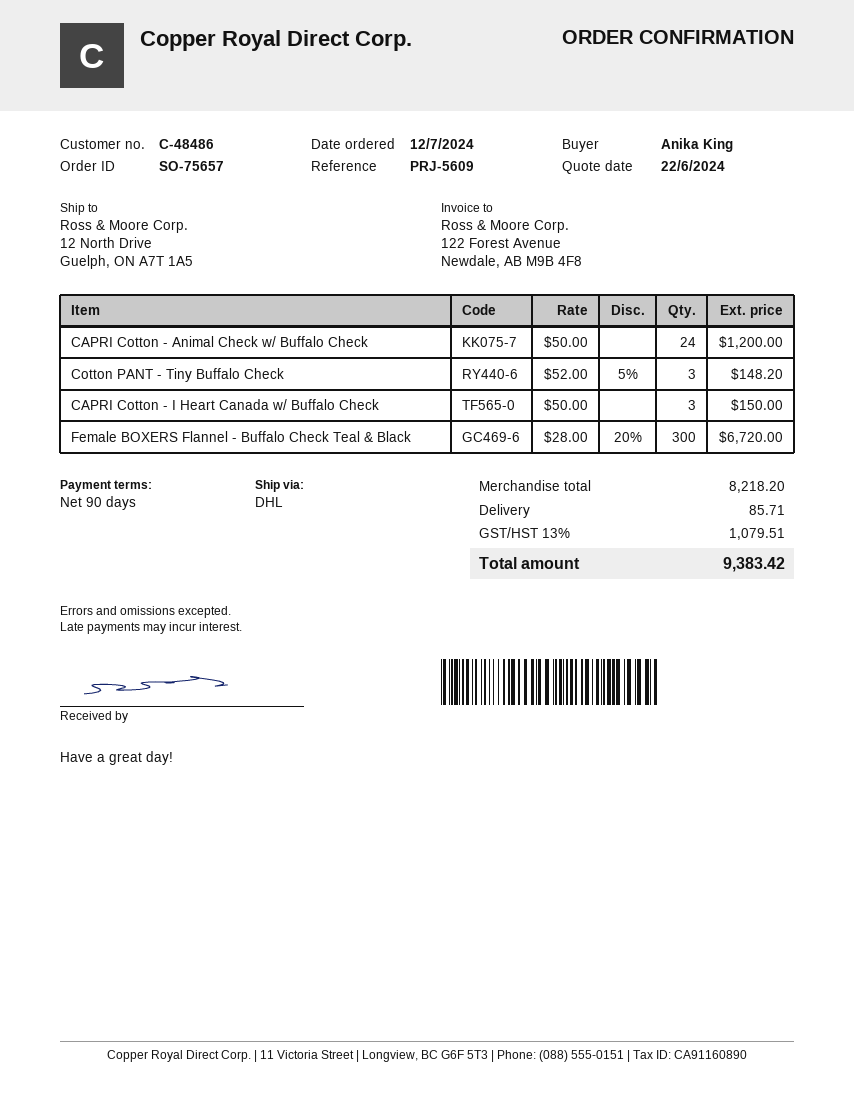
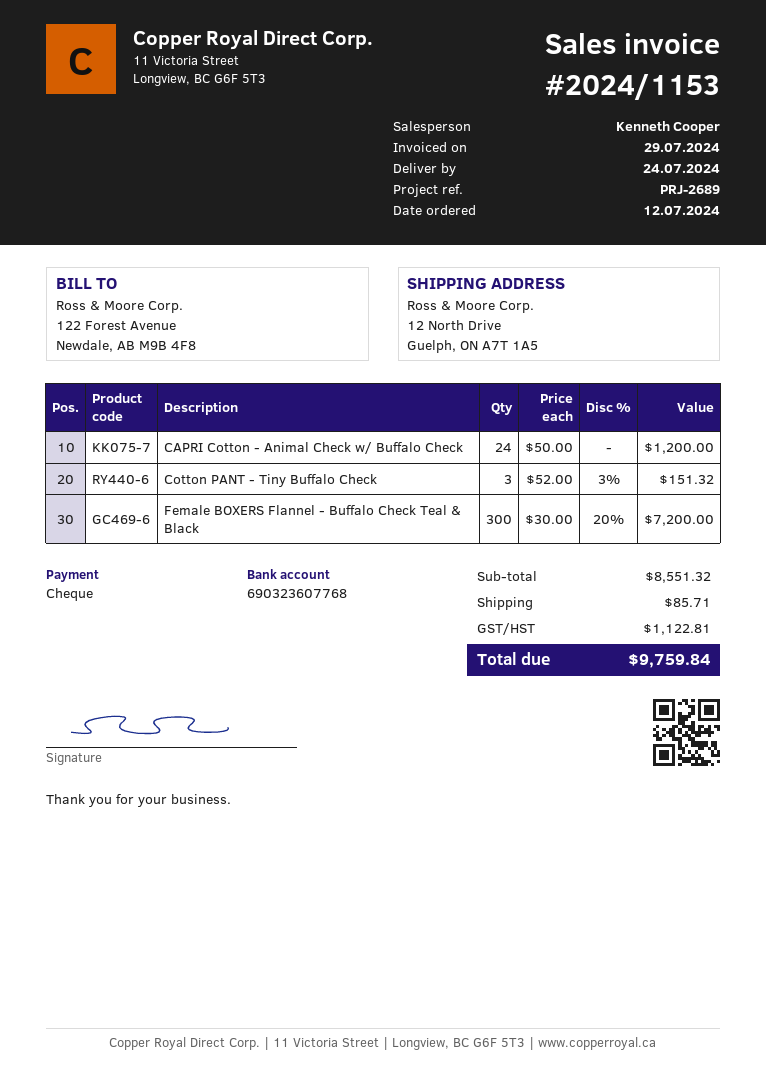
reference: PRJ-5609 -> PRJ-2689
Cotton PANT - Tiny Buffalo Check: 3 x 52.00 - 5% = 148.20 -> 3 x 52.00 - 3% = 151.32
CAPRI Cotton - I Heart Canada w/ Buffalo Check: 3 x 50.00 = 150.00 -> none
Female BOXERS Flannel - Buffalo Check Teal & Black: 300 x 28.00 - 20% = 6720.00 -> 300 x 30.00 - 20% = 7200.00
subtotal: 8218.20 -> 8551.32
tax: 1079.51 -> 1122.81
total: 9383.42 -> 9759.84

